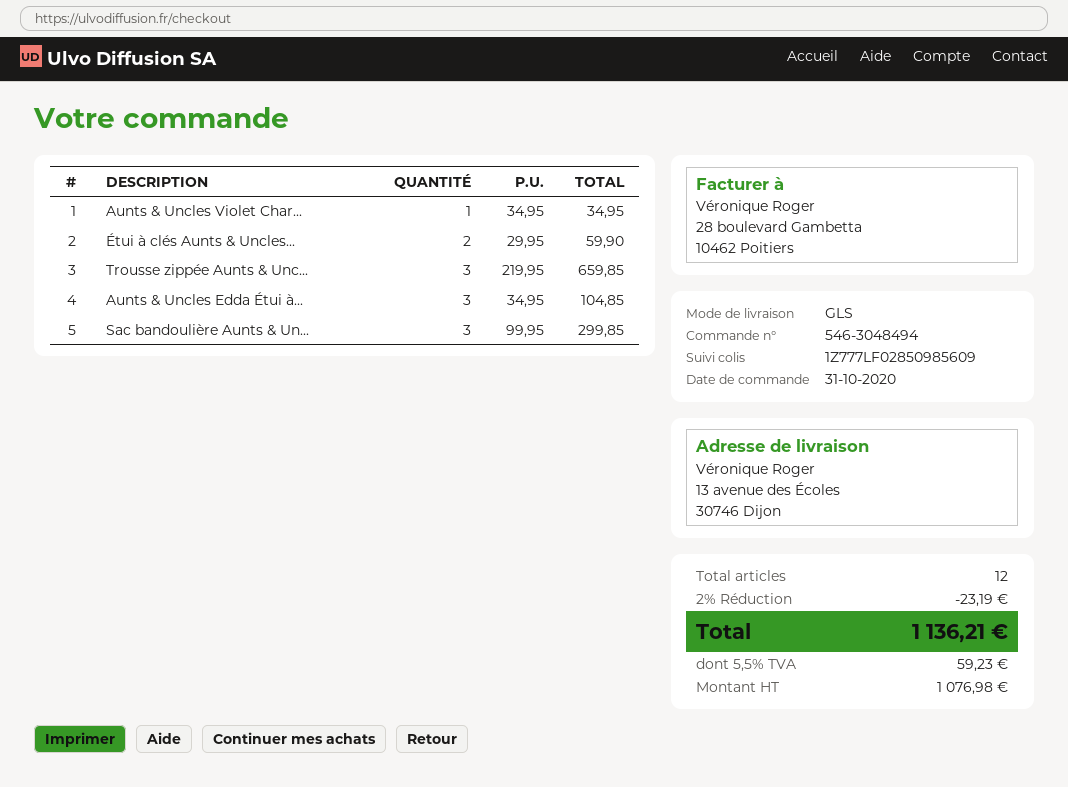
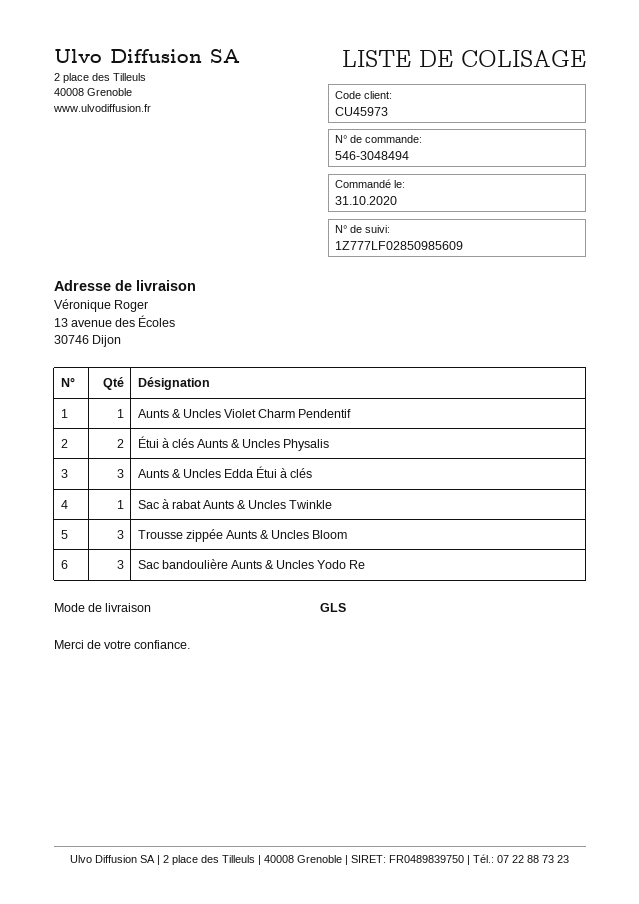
Sac à rabat Aunts & Uncles Twinkle: none -> 1

